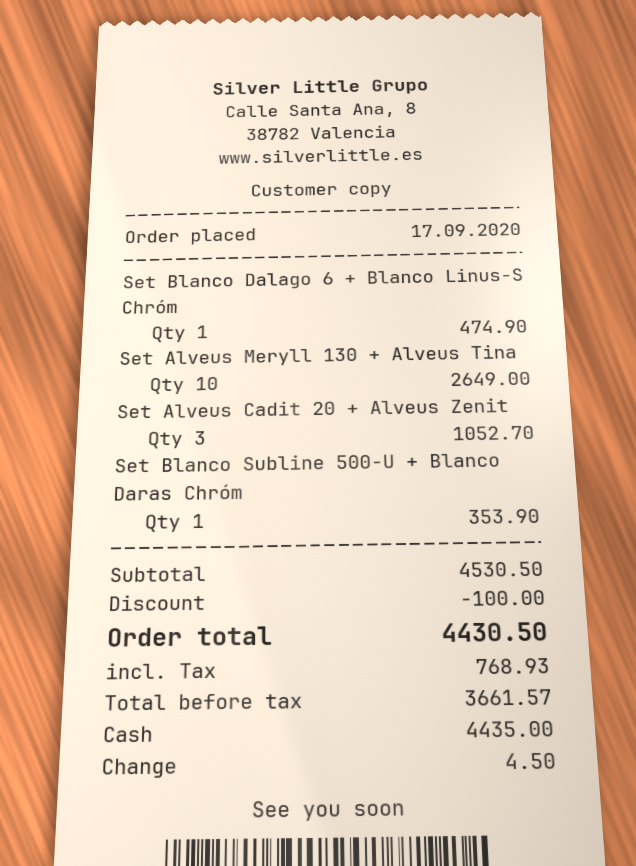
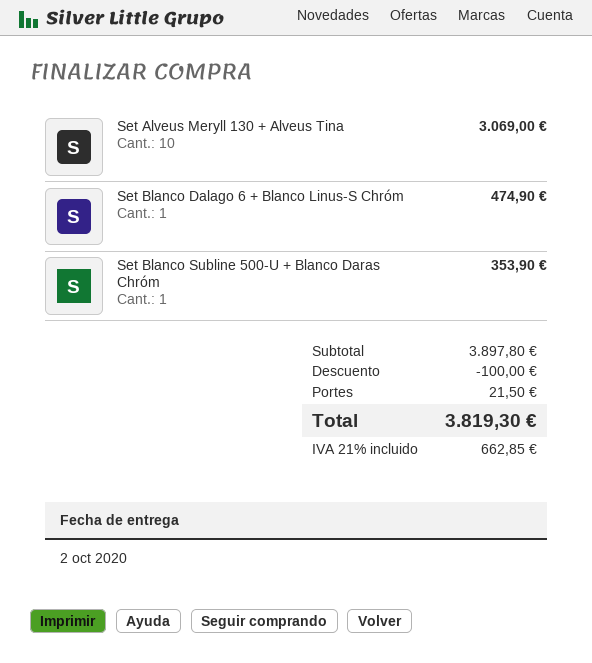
Set Alveus Meryll 130 + Alveus Tina: 10 for 2649.00 -> 10 for 3069.00
Set Alveus Cadit 20 + Alveus Zenit: 3 for 1052.70 -> none
subtotal: 4530.50 -> 3897.80
shipping: none -> 21.50
tax: 768.93 -> 662.85
total: 4430.50 -> 3819.30

